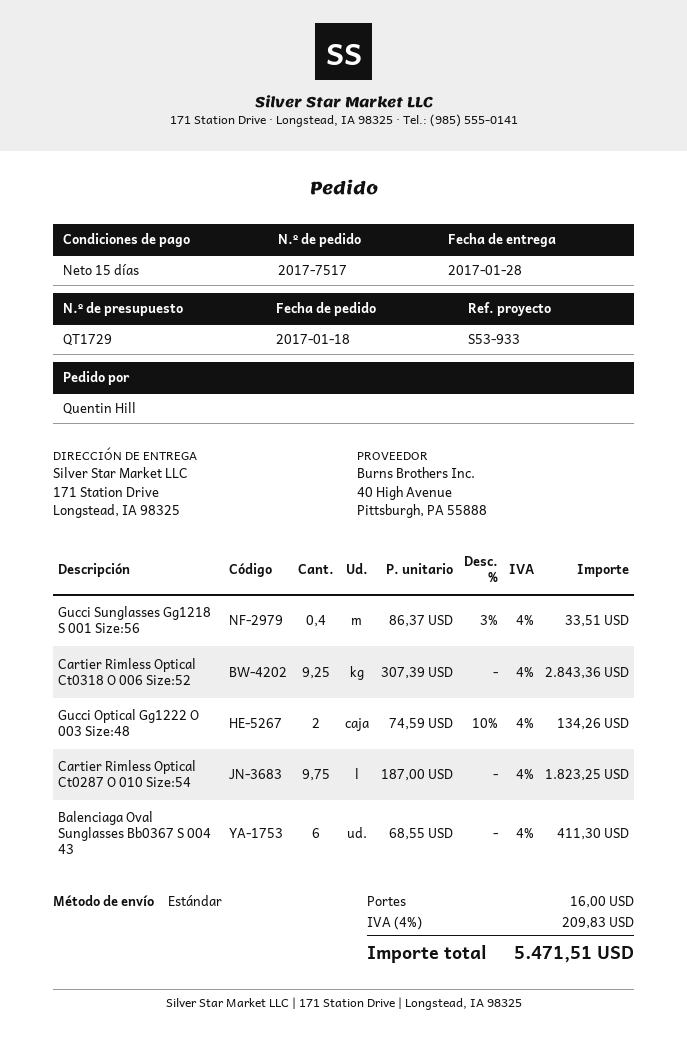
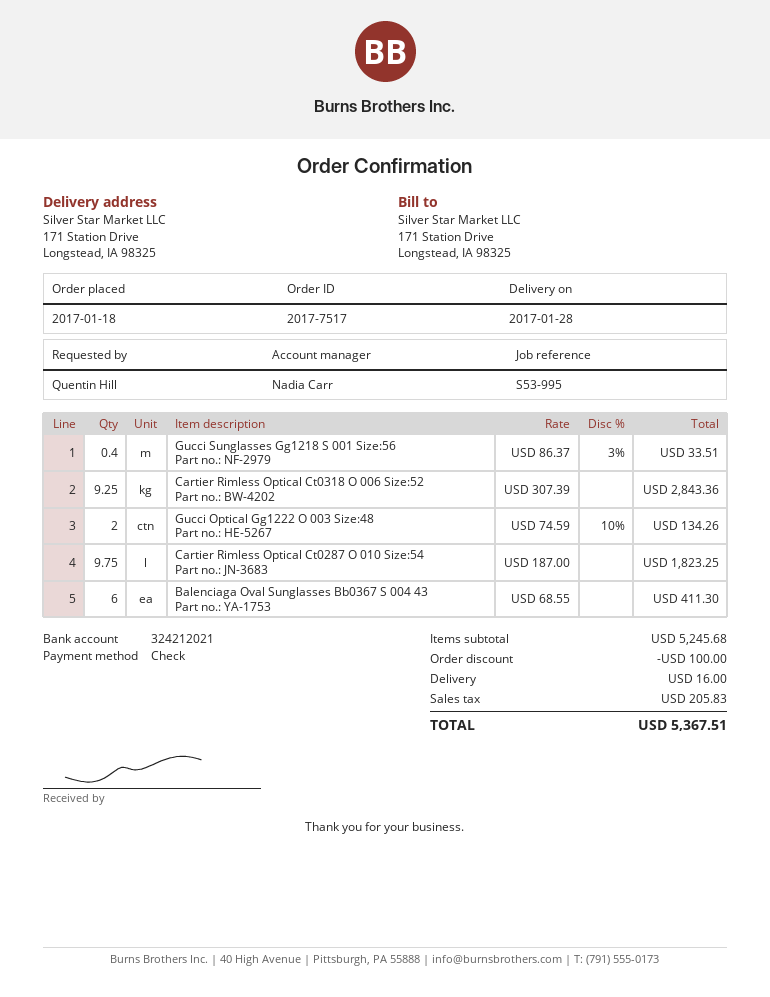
reference: S53-933 -> S53-995
discount: none -> 100.00
tax: 209.83 -> 205.83
total: 5471.51 -> 5367.51

